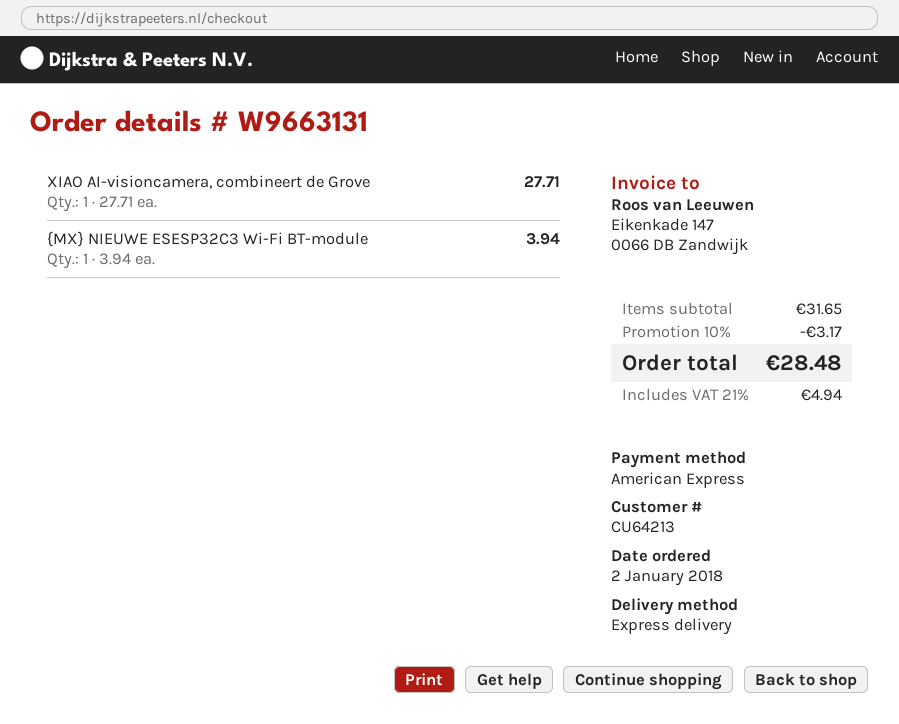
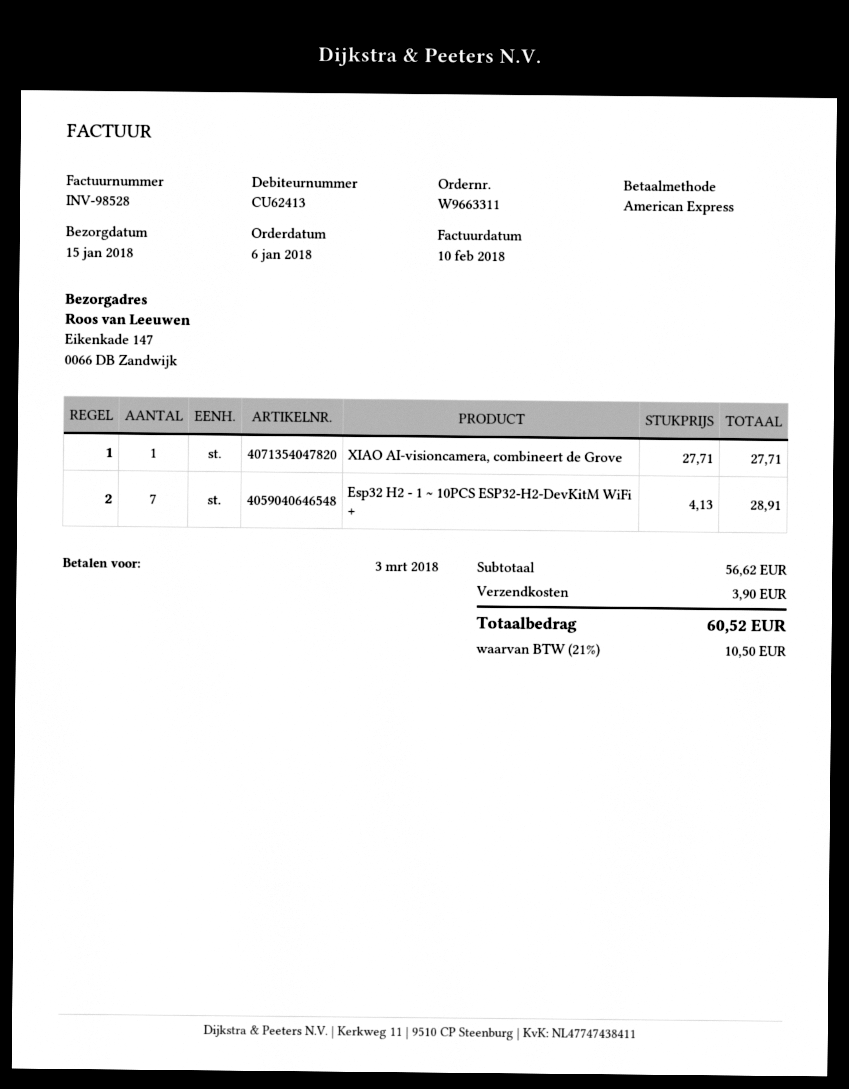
order number: W9663131 -> W9663311
order date: 2018-01-02 -> 2018-01-06
customer number: CU64213 -> CU62413
{MX} NIEUWE ESESP32C3 Wi-Fi BT-module: 1 x 3.94 = 3.94 -> none
Esp32 H2 - 1 ~ 10PCS ESP32-H2-DevKitM WiFi +: none -> 7 x 4.13 = 28.91
subtotal: 31.65 -> 56.62
discount: 10% = 3.17 -> none
shipping: none -> 3.90
tax: 21% = 4.94 -> 21% = 10.50
total: 28.48 -> 60.52

